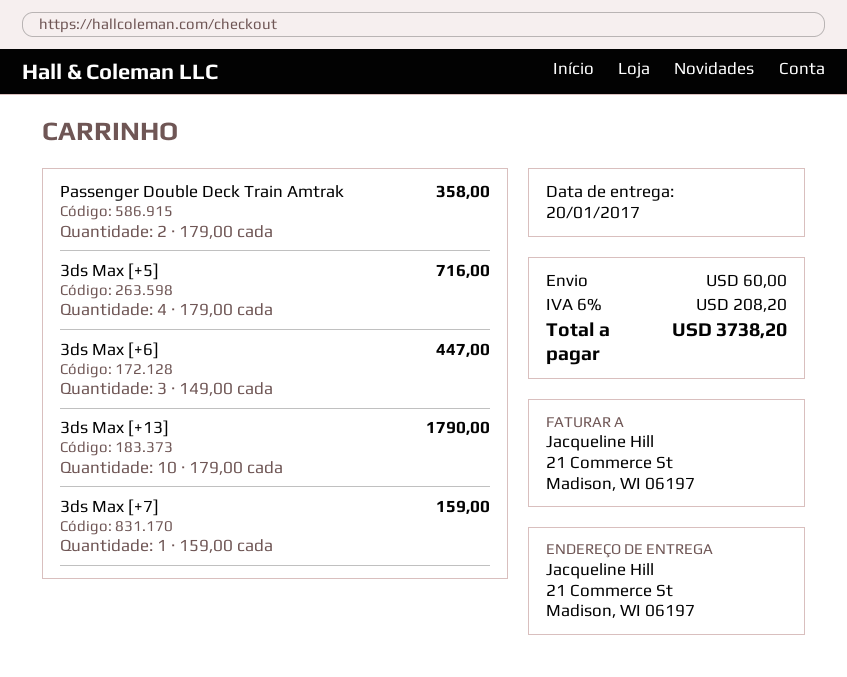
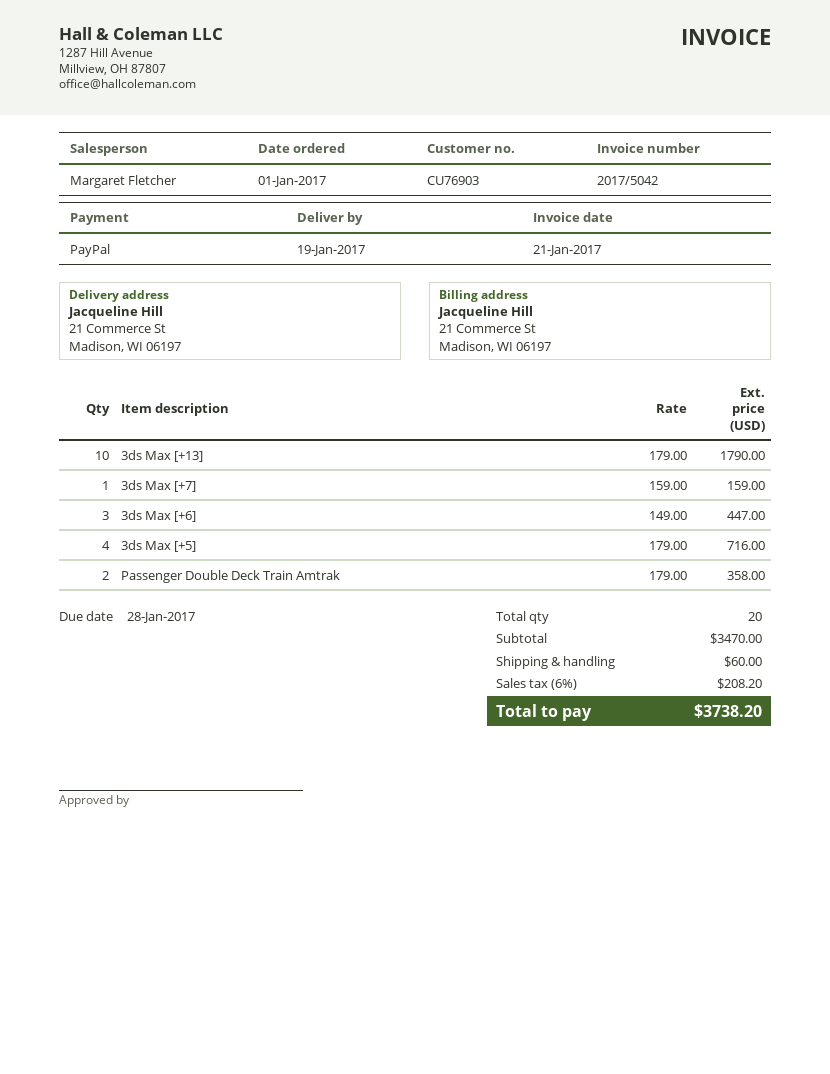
delivery date: 2017-01-20 -> 2017-01-19

